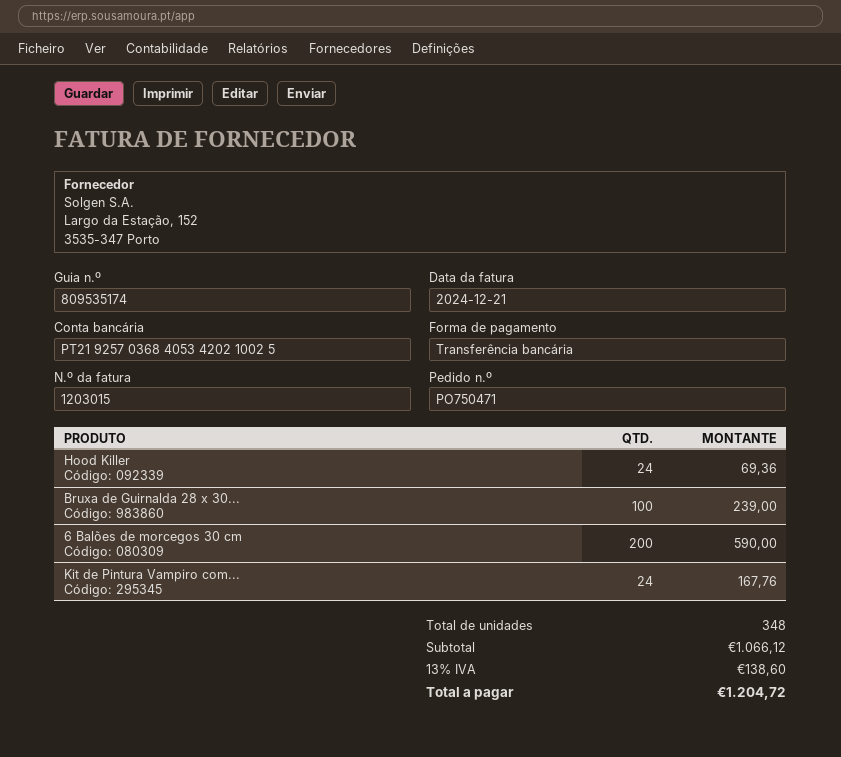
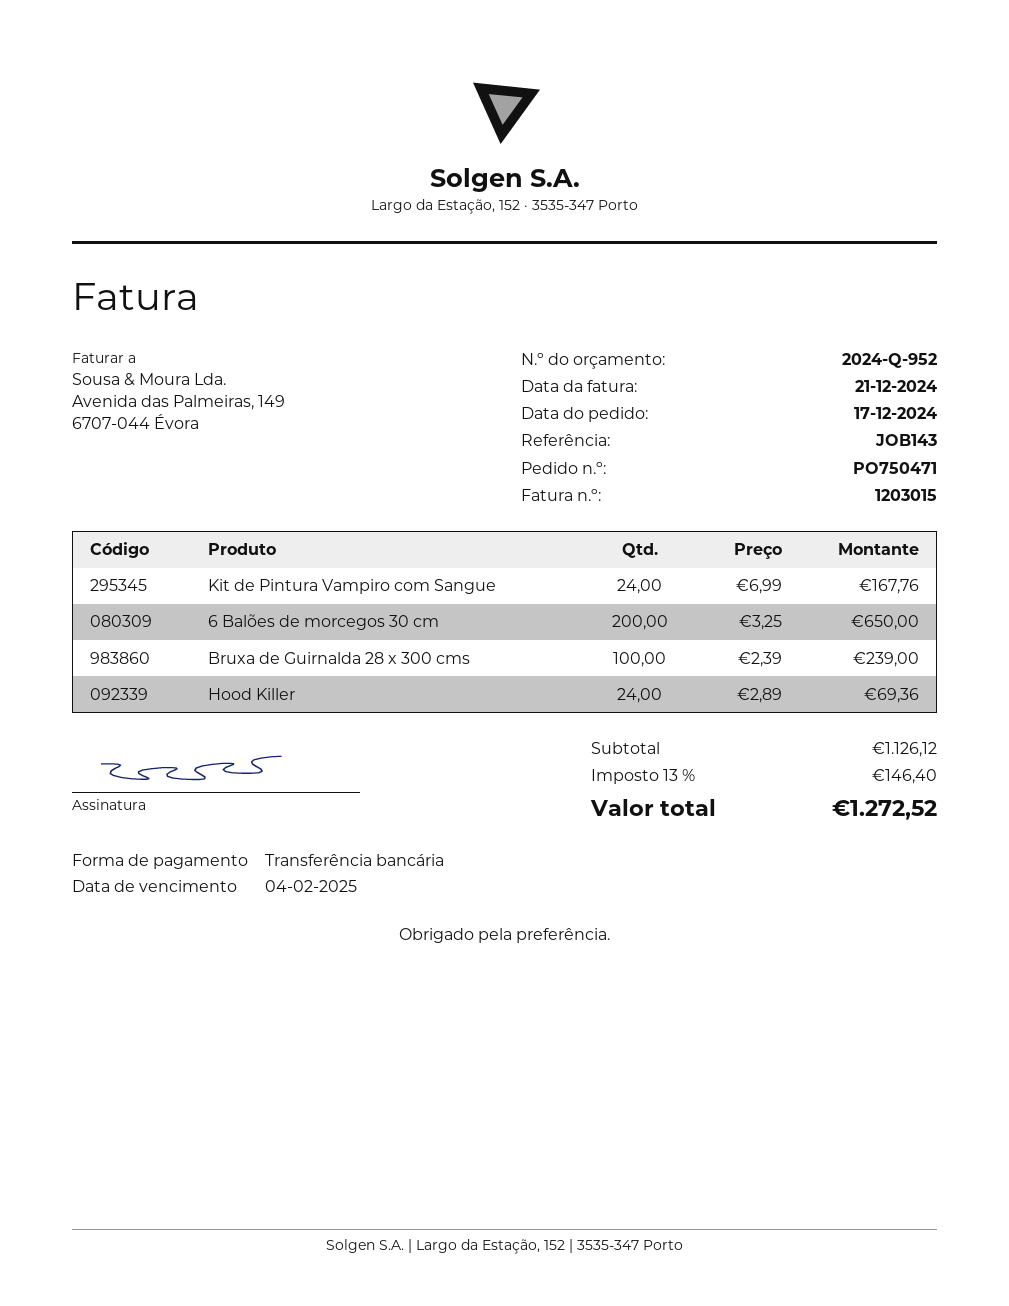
6 Balões de morcegos 30 cm: 200 for 590.00 -> 200 for 650.00
subtotal: 1066.12 -> 1126.12
tax: 13% = 138.60 -> 13% = 146.40
total: 1204.72 -> 1272.52

